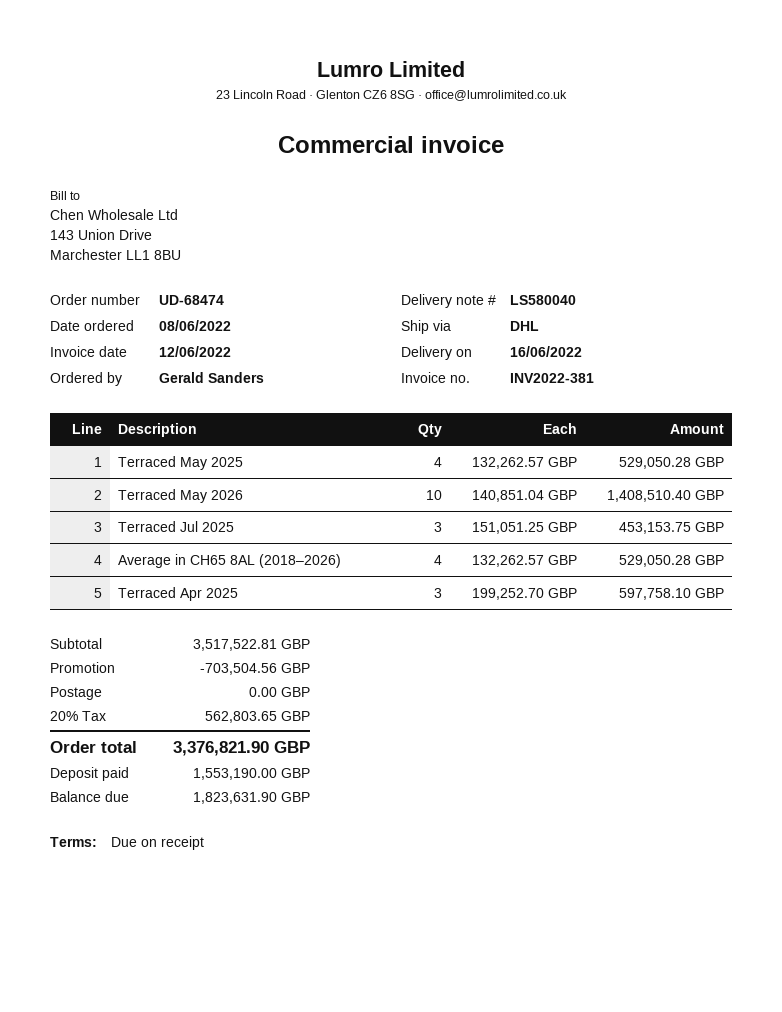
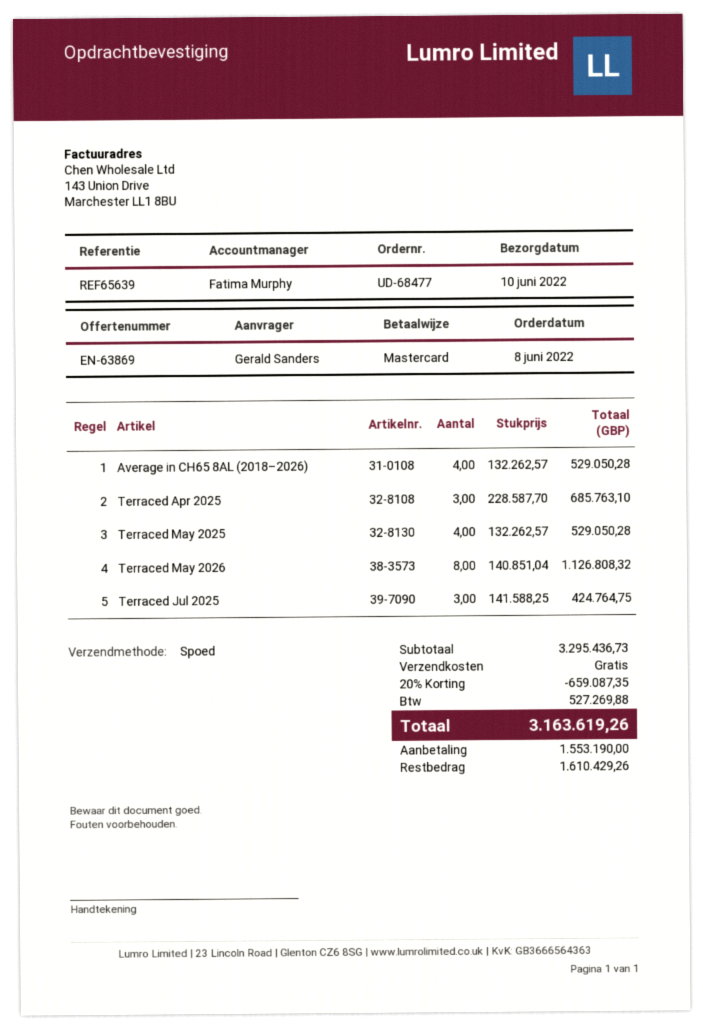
order number: UD-68474 -> UD-68477
delivery date: 2022-06-16 -> 2022-06-10
shipping method: DHL -> express
Terraced May 2026: 10 x 140851.04 = 1408510.40 -> 8 x 140851.04 = 1126808.32
Terraced Jul 2025: 3 x 151051.25 = 453153.75 -> 3 x 141588.25 = 424764.75
Terraced Apr 2025: 3 x 199252.70 = 597758.10 -> 3 x 228587.70 = 685763.10
subtotal: 3517522.81 -> 3295436.73
discount: 703504.56 -> 659087.35
tax: 562803.65 -> 527269.88
total: 3376821.90 -> 3163619.26
balance: 1823631.90 -> 1610429.26

